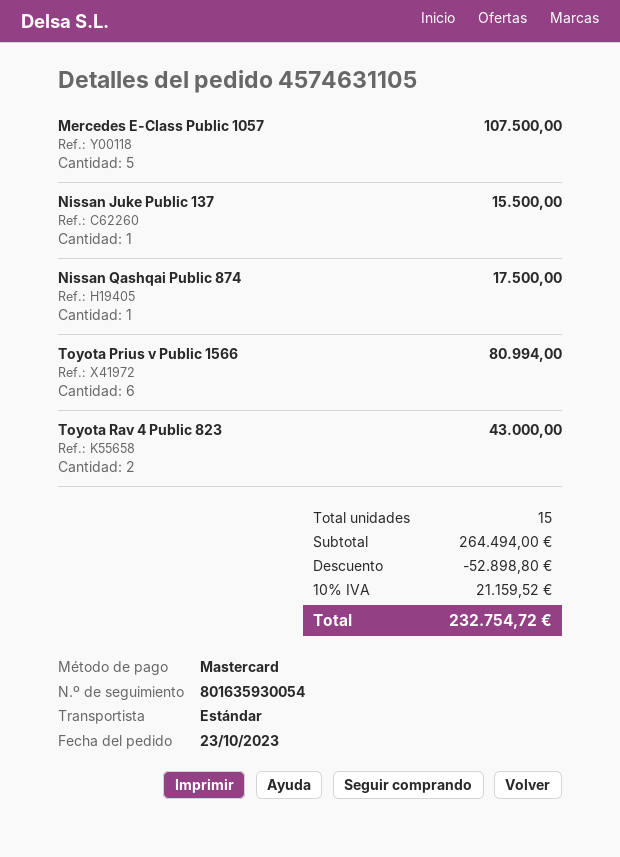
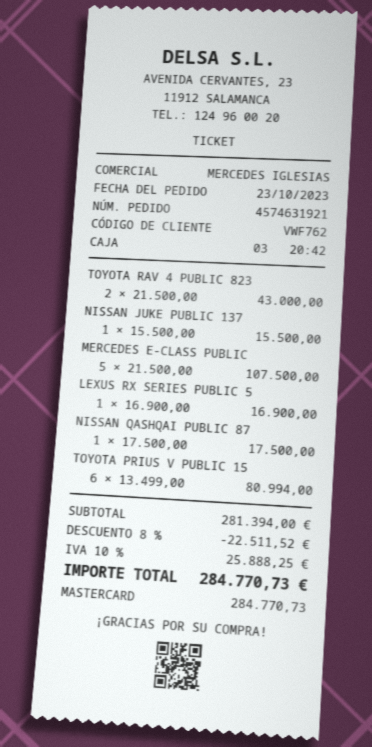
order number: 4574631105 -> 4574631921
LEXUS RX SERIES PUBLIC 5: none -> 1 for 16900.00
subtotal: 264494.00 -> 281394.00
discount: 52898.80 -> 22511.52
tax: 10% = 21159.52 -> 10% = 25888.25
total: 232754.72 -> 284770.73

